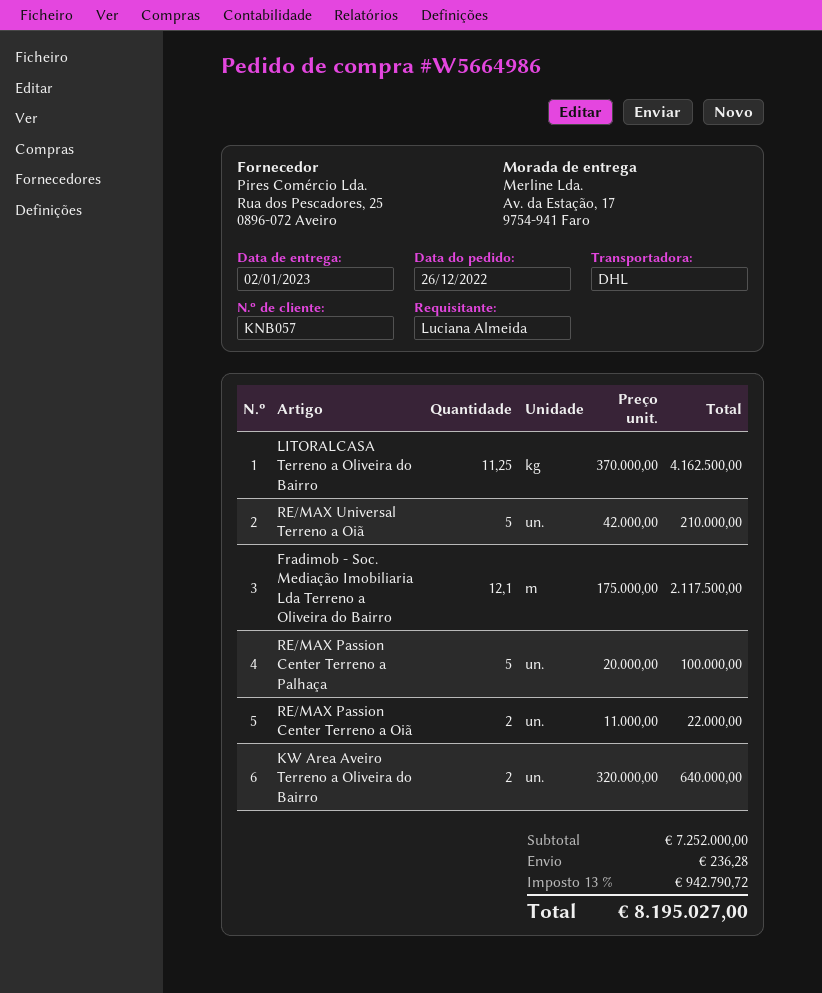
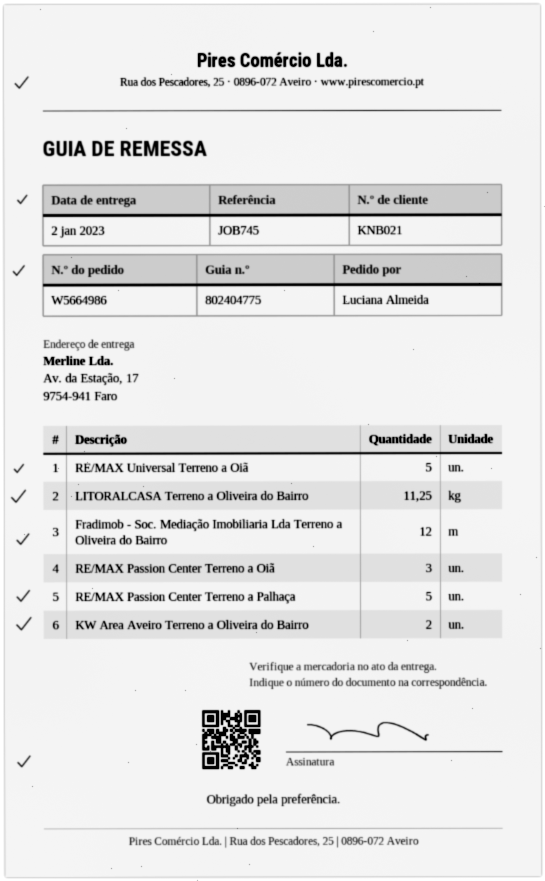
customer number: KNB057 -> KNB021
Fradimob - Soc. Mediação Imobiliaria Lda Terreno a Oliveira do Bairro: 12.1 -> 12
RE/MAX Passion Center Terreno a Oiã: 2 -> 3

